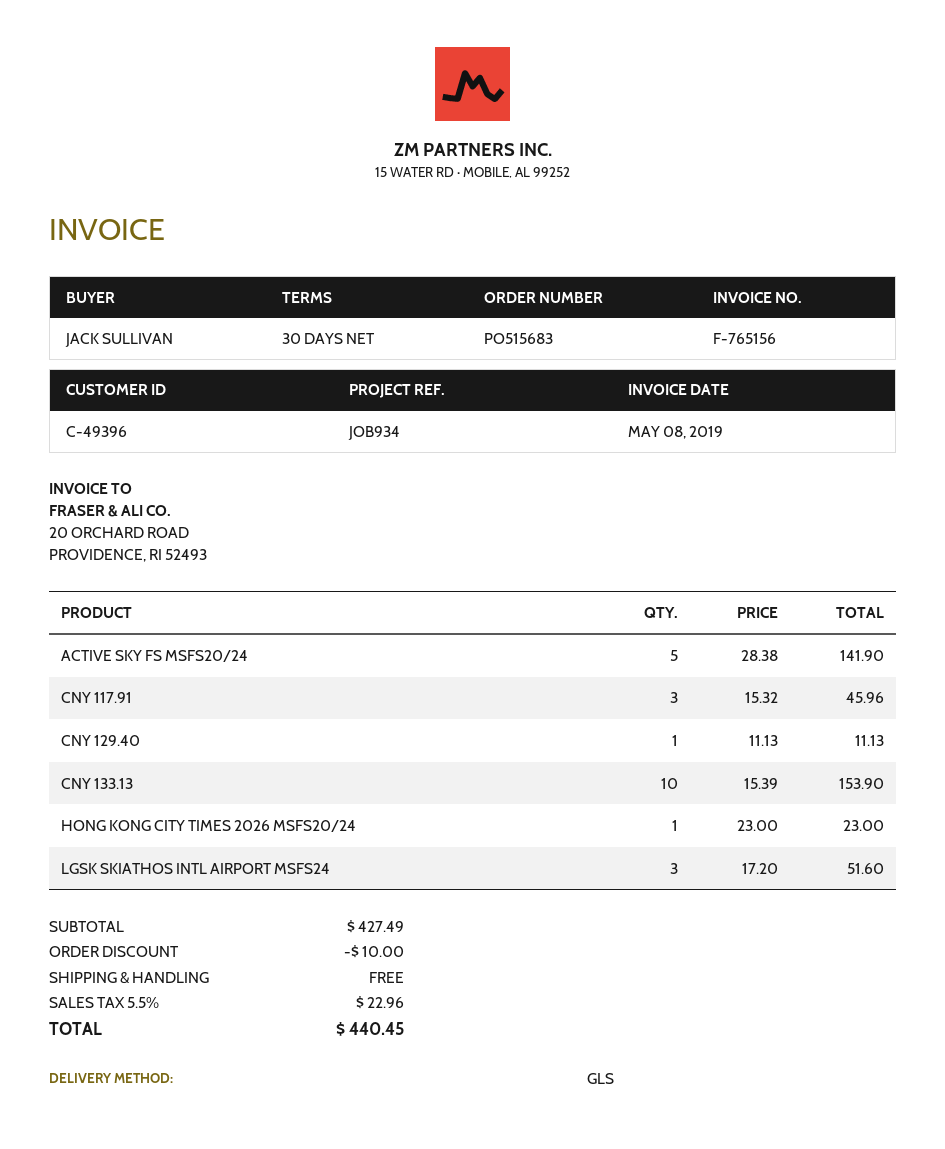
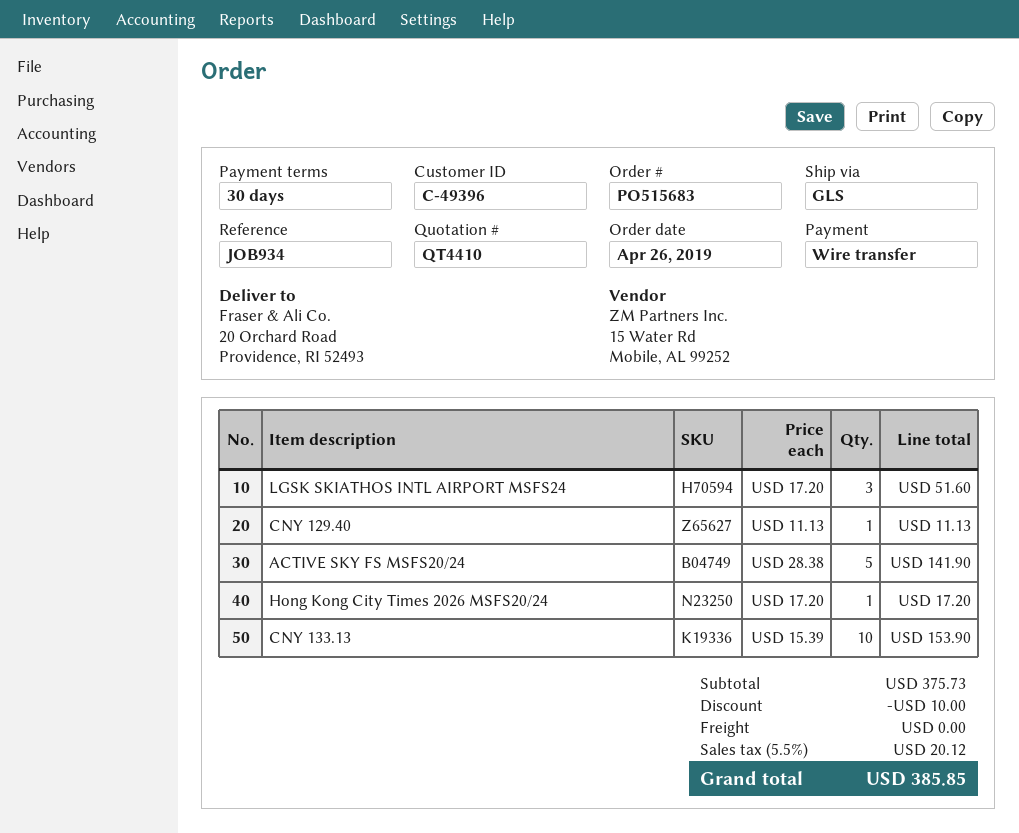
CNY 117.91: 3 x 15.32 = 45.96 -> none
HONG KONG CITY TIMES 2026 MSFS20/24: 1 x 23.00 = 23.00 -> 1 x 17.20 = 17.20
subtotal: 427.49 -> 375.73
tax: 5.5% = 22.96 -> 5.5% = 20.12
total: 440.45 -> 385.85

